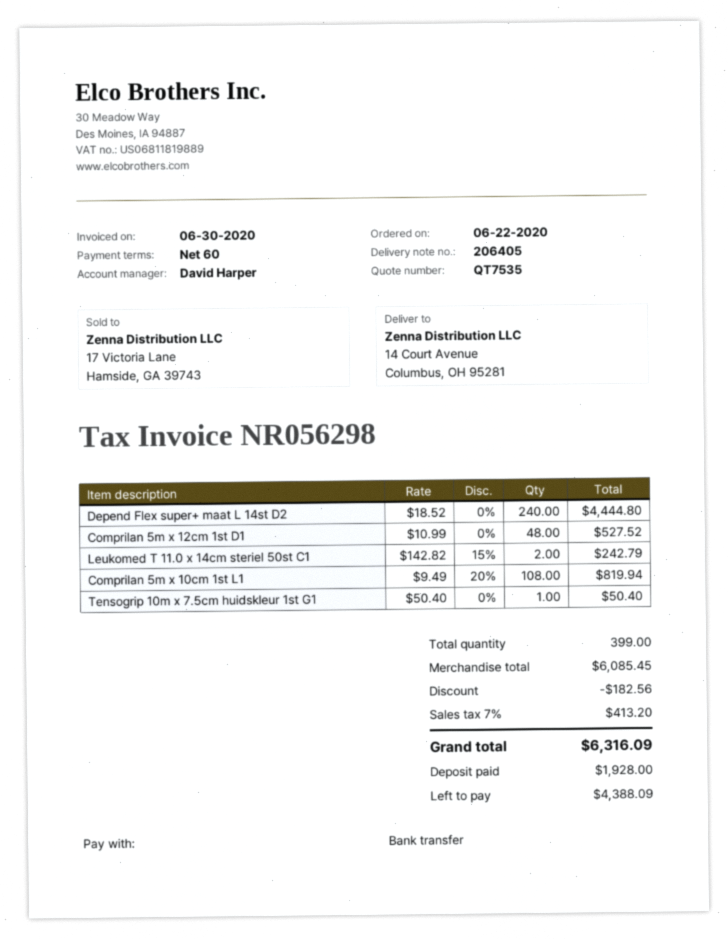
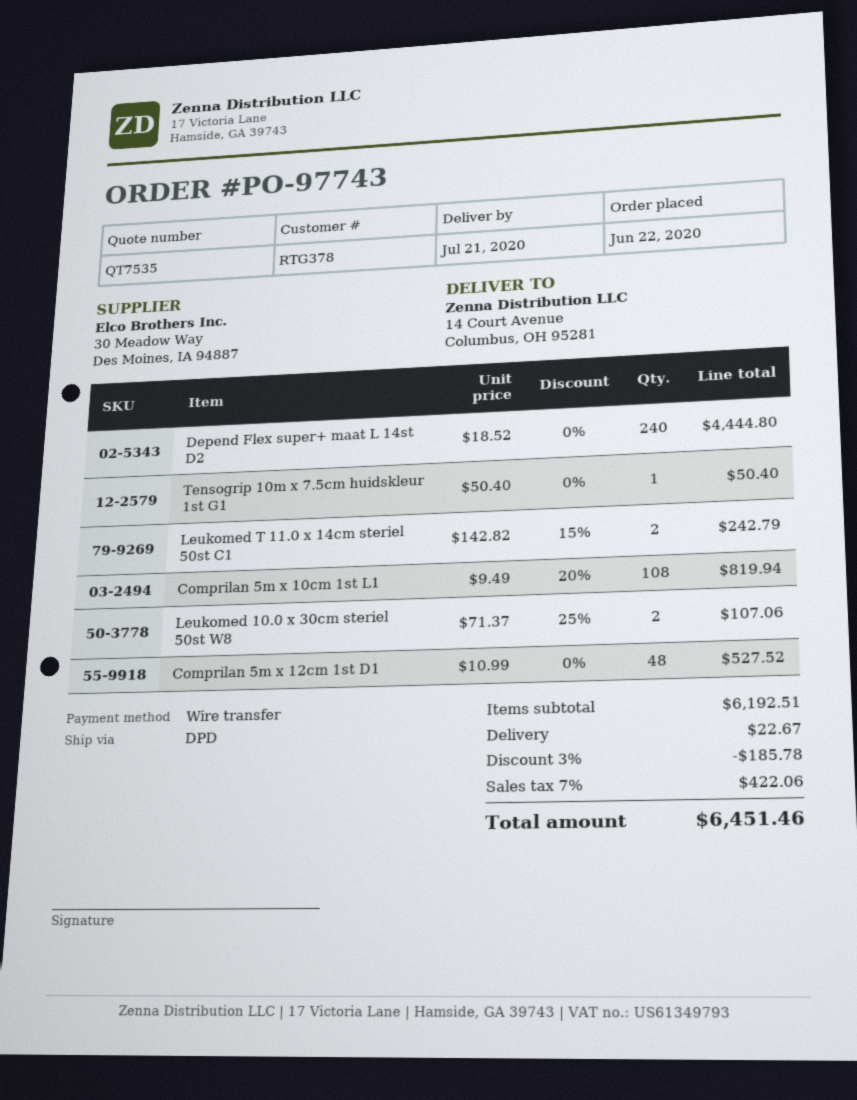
Leukomed 10.0 x 30cm steriel 50st W8: none -> 2 x 71.37 - 25% = 107.06
subtotal: 6085.45 -> 6192.51
discount: 182.56 -> 185.78
shipping: none -> 22.67
tax: 7% = 413.20 -> 7% = 422.06
total: 6316.09 -> 6451.46

